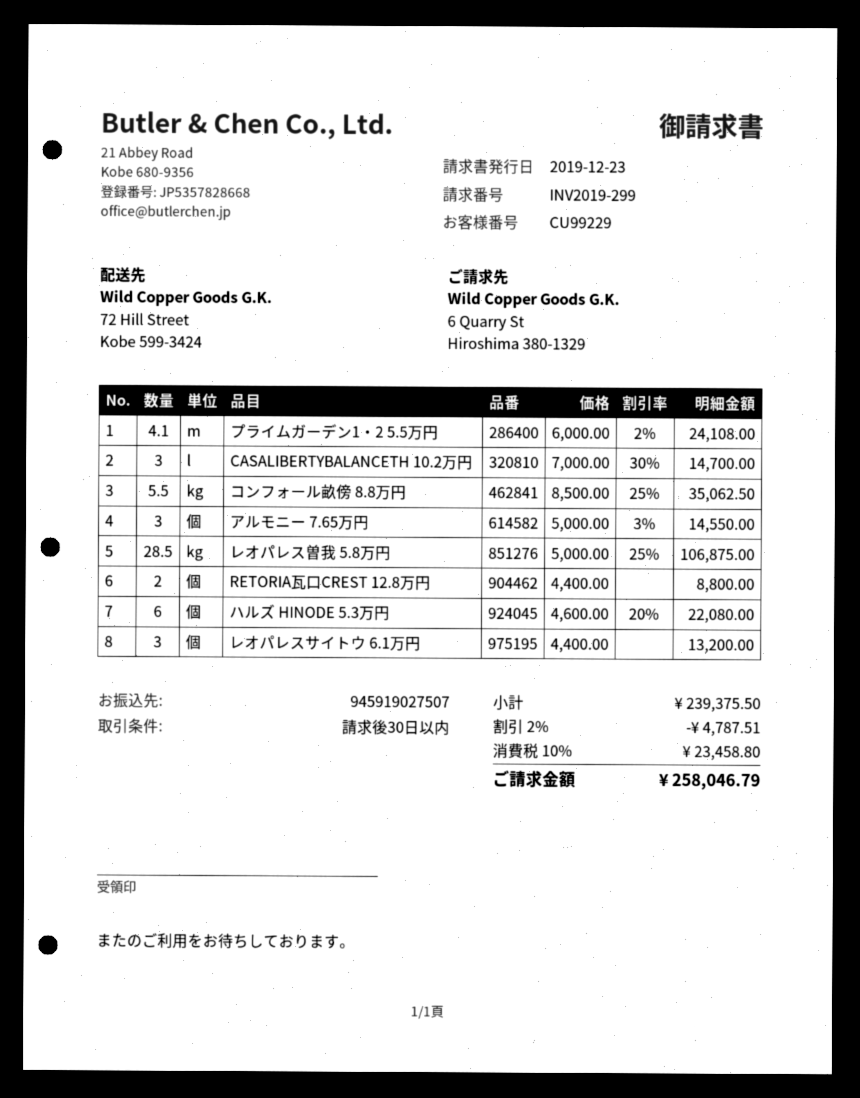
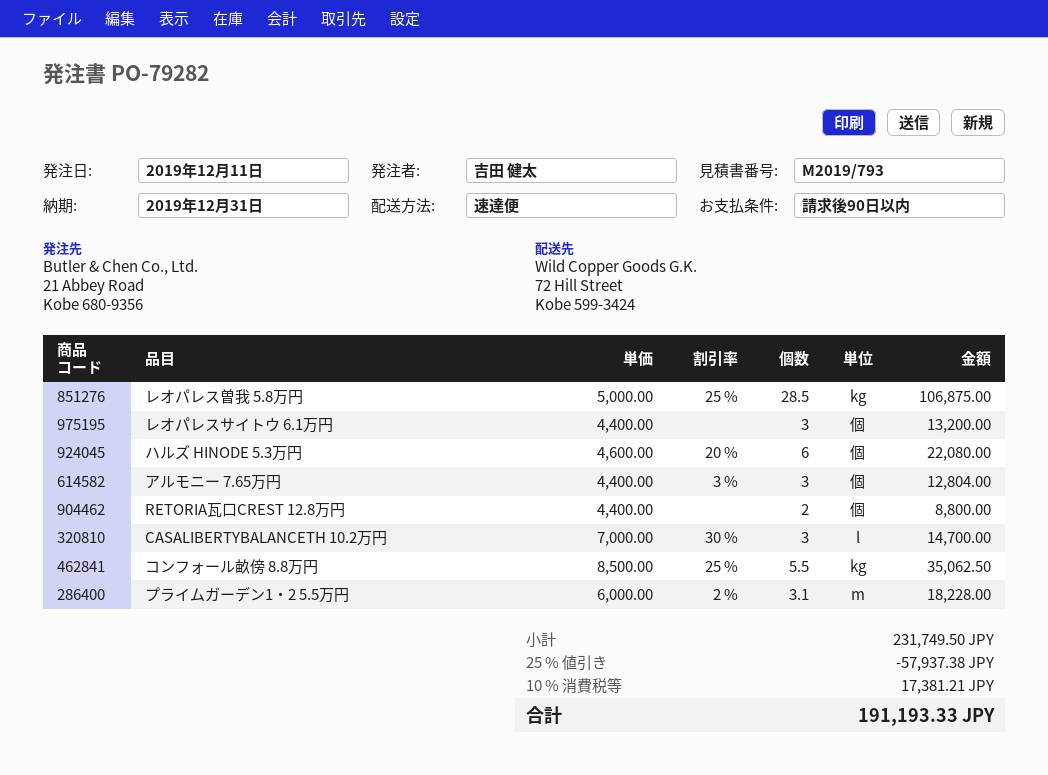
payment terms: 30 days -> 90 days
プライムガーデン1・2 5.5万円: 4.1 x 6000.00 - 2% = 24108.00 -> 3.1 x 6000.00 - 2% = 18228.00
アルモニー 7.65万円: 3 x 5000.00 - 3% = 14550.00 -> 3 x 4400.00 - 3% = 12804.00
subtotal: 239375.50 -> 231749.50
discount: 2% = 4787.51 -> 25% = 57937.38
tax: 10% = 23458.80 -> 10% = 17381.21
total: 258046.79 -> 191193.33

